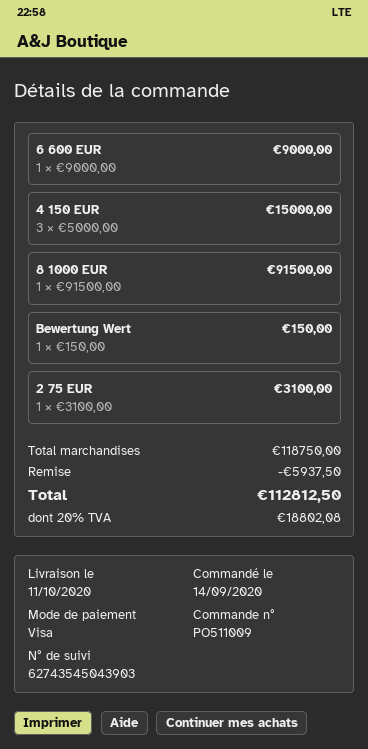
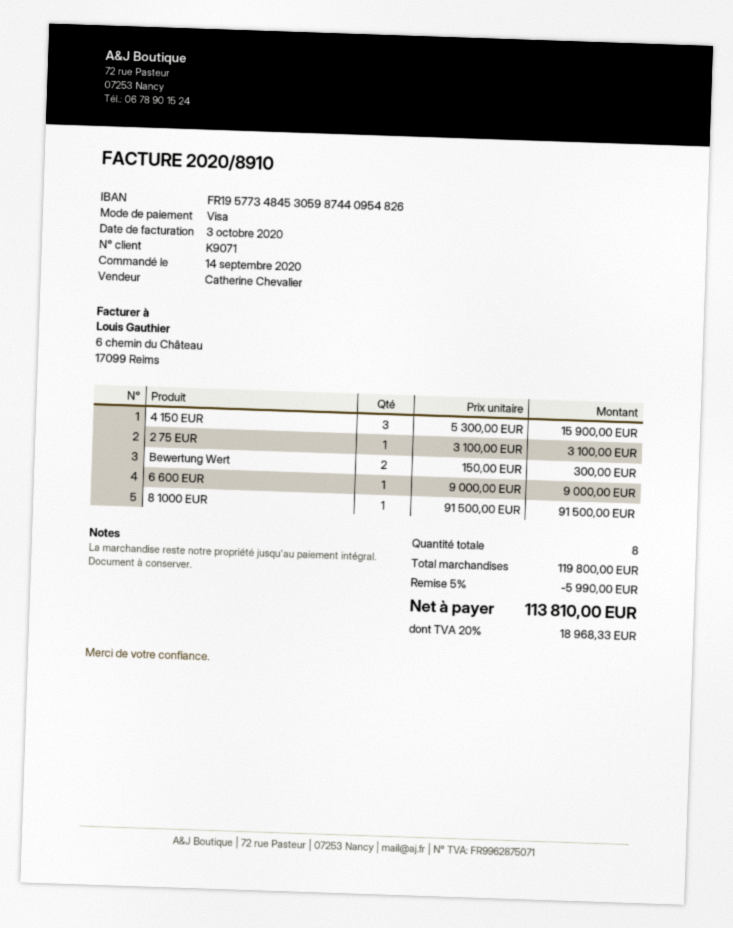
4 150 EUR: 3 x 5000.00 = 15000.00 -> 3 x 5300.00 = 15900.00
Bewertung Wert: 1 x 150.00 = 150.00 -> 2 x 150.00 = 300.00
subtotal: 118750.00 -> 119800.00
discount: 5937.50 -> 5990.00
tax: 20% = 18802.08 -> 20% = 18968.33
total: 112812.50 -> 113810.00

